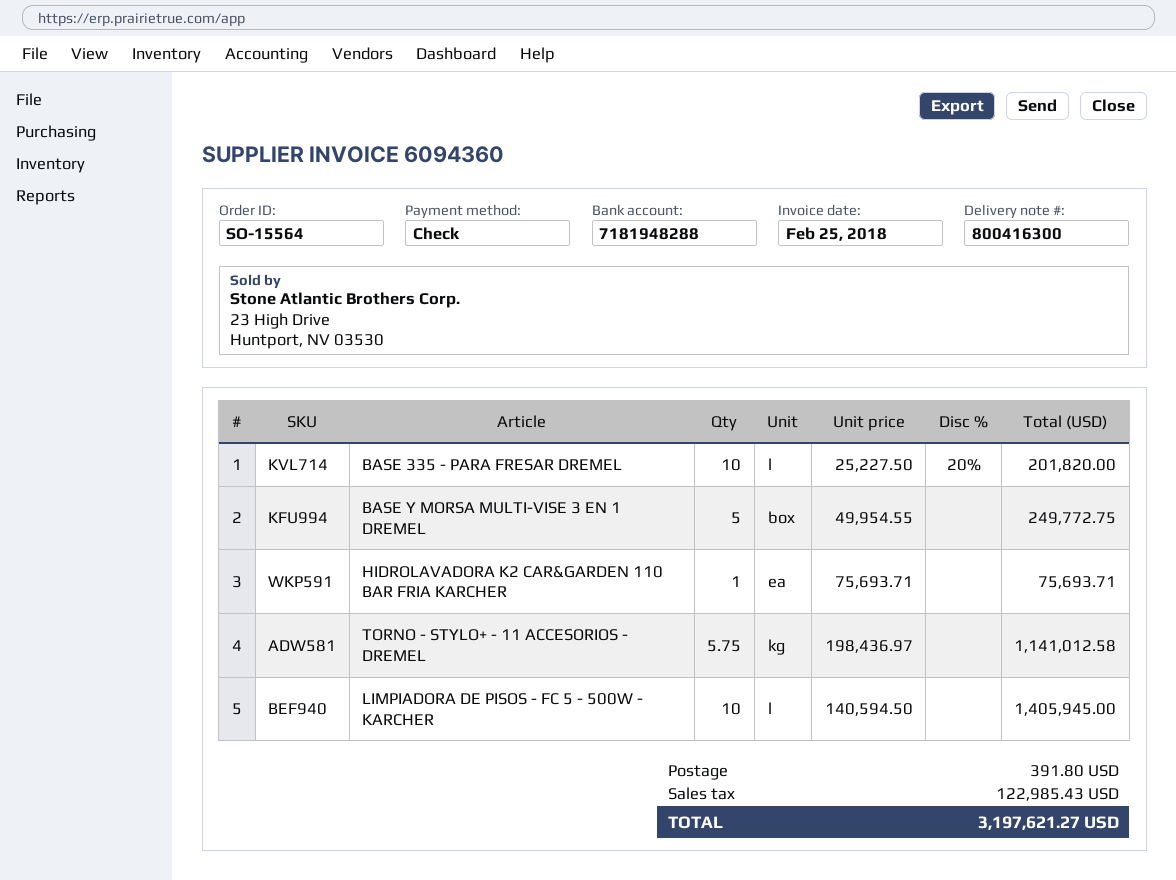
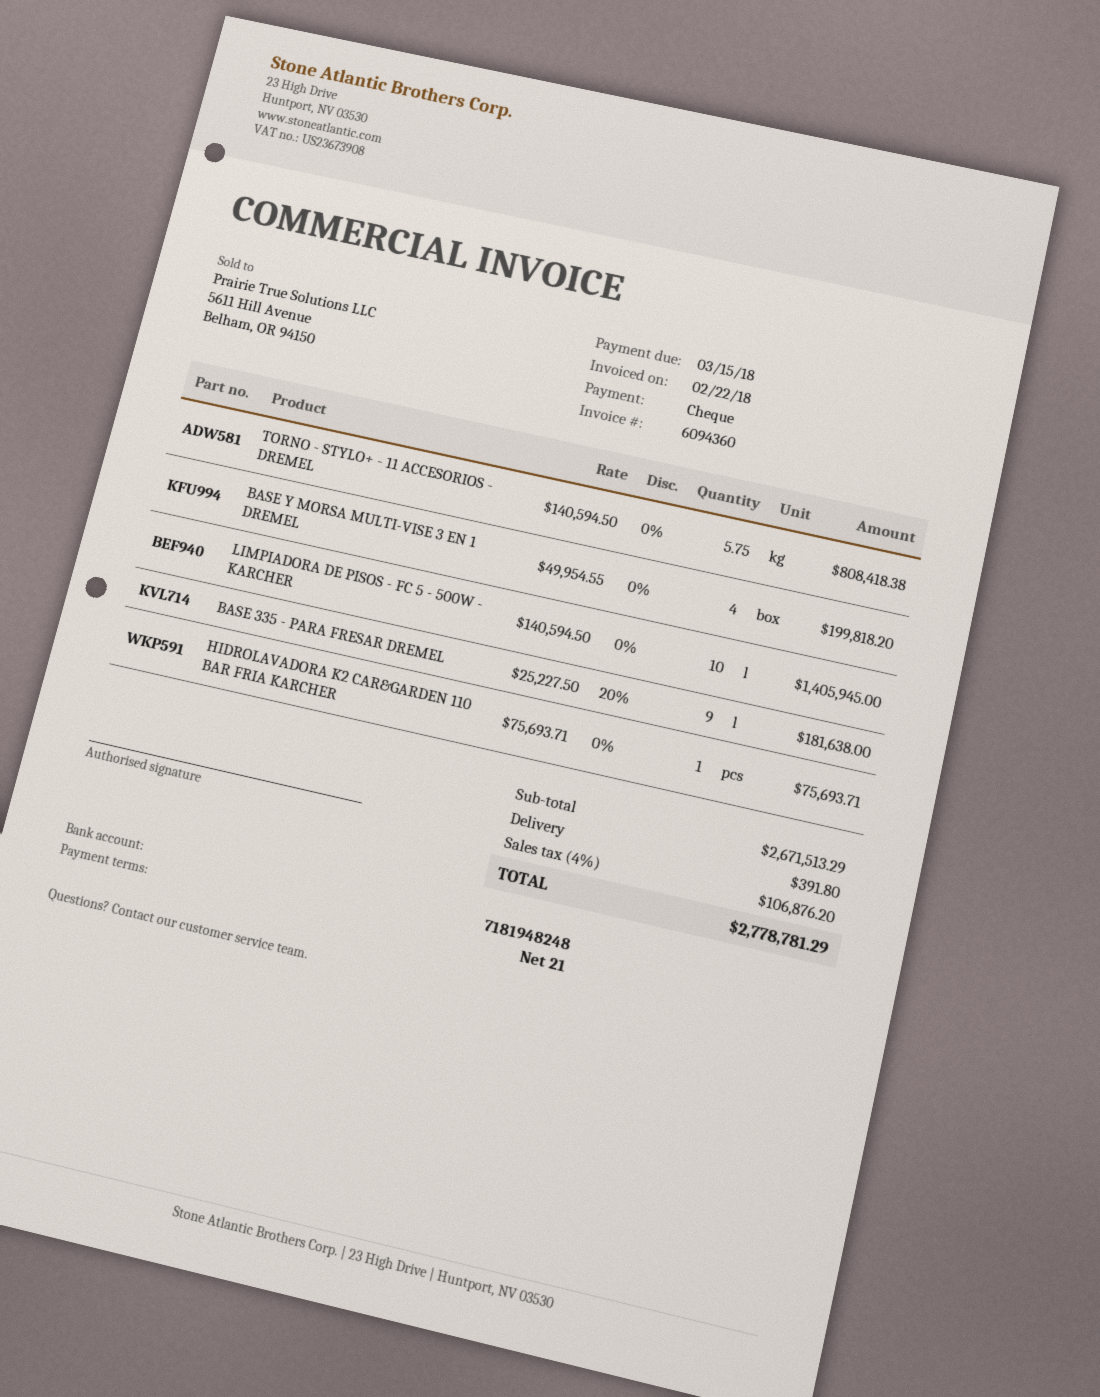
invoice date: 2018-02-25 -> 2018-02-22
bank account: 7181948288 -> 7181948248
BASE 335 - PARA FRESAR DREMEL: 10 x 25227.50 - 20% = 201820.00 -> 9 x 25227.50 - 20% = 181638.00
BASE Y MORSA MULTI-VISE 3 EN 1 DREMEL: 5 x 49954.55 = 249772.75 -> 4 x 49954.55 = 199818.20
TORNO - STYLO+ - 11 ACCESORIOS - DREMEL: 5.75 x 198436.97 = 1141012.58 -> 5.75 x 140594.50 = 808418.38
tax: 122985.43 -> 106876.20
total: 3197621.27 -> 2778781.29

